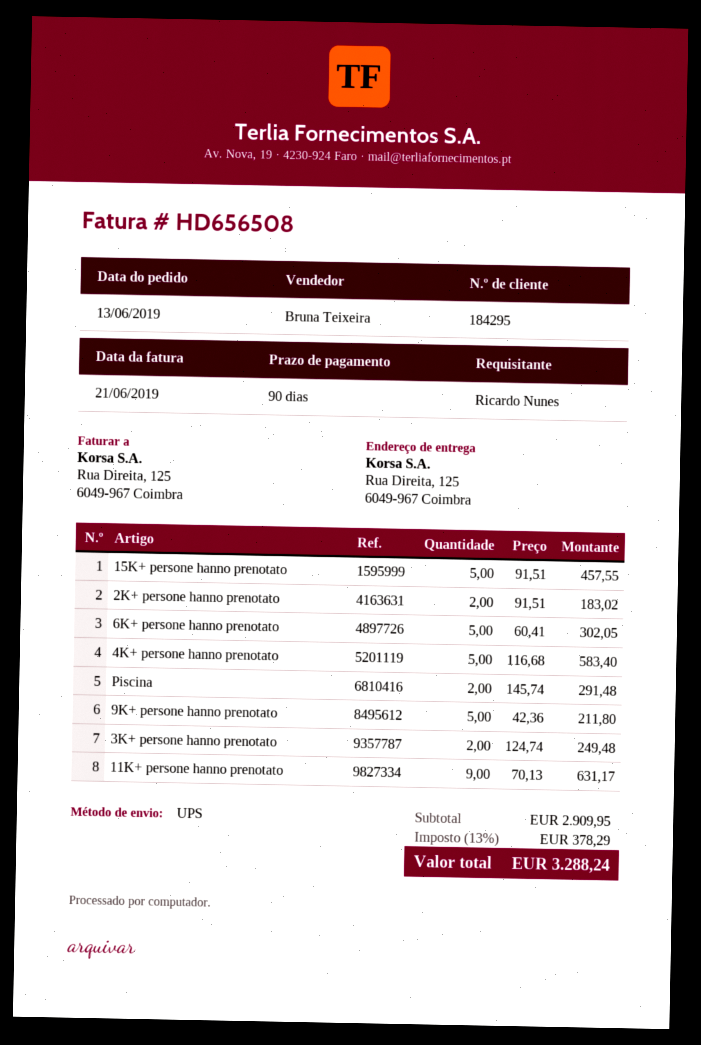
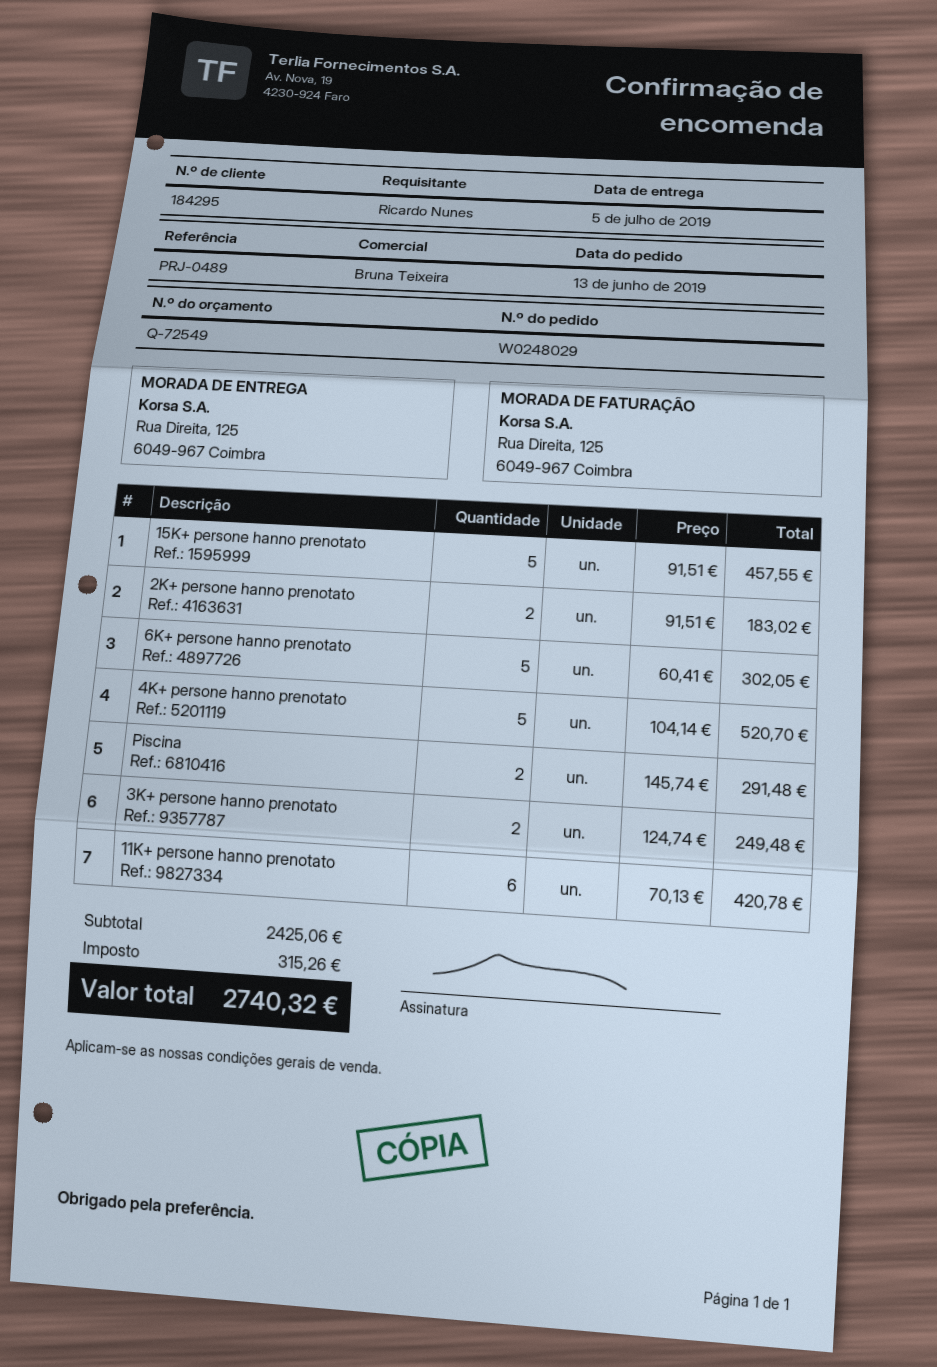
4K+ persone hanno prenotato: 5 x 116.68 = 583.40 -> 5 x 104.14 = 520.70
9K+ persone hanno prenotato: 5 x 42.36 = 211.80 -> none
11K+ persone hanno prenotato: 9 x 70.13 = 631.17 -> 6 x 70.13 = 420.78
subtotal: 2909.95 -> 2425.06
tax: 378.29 -> 315.26
total: 3288.24 -> 2740.32

